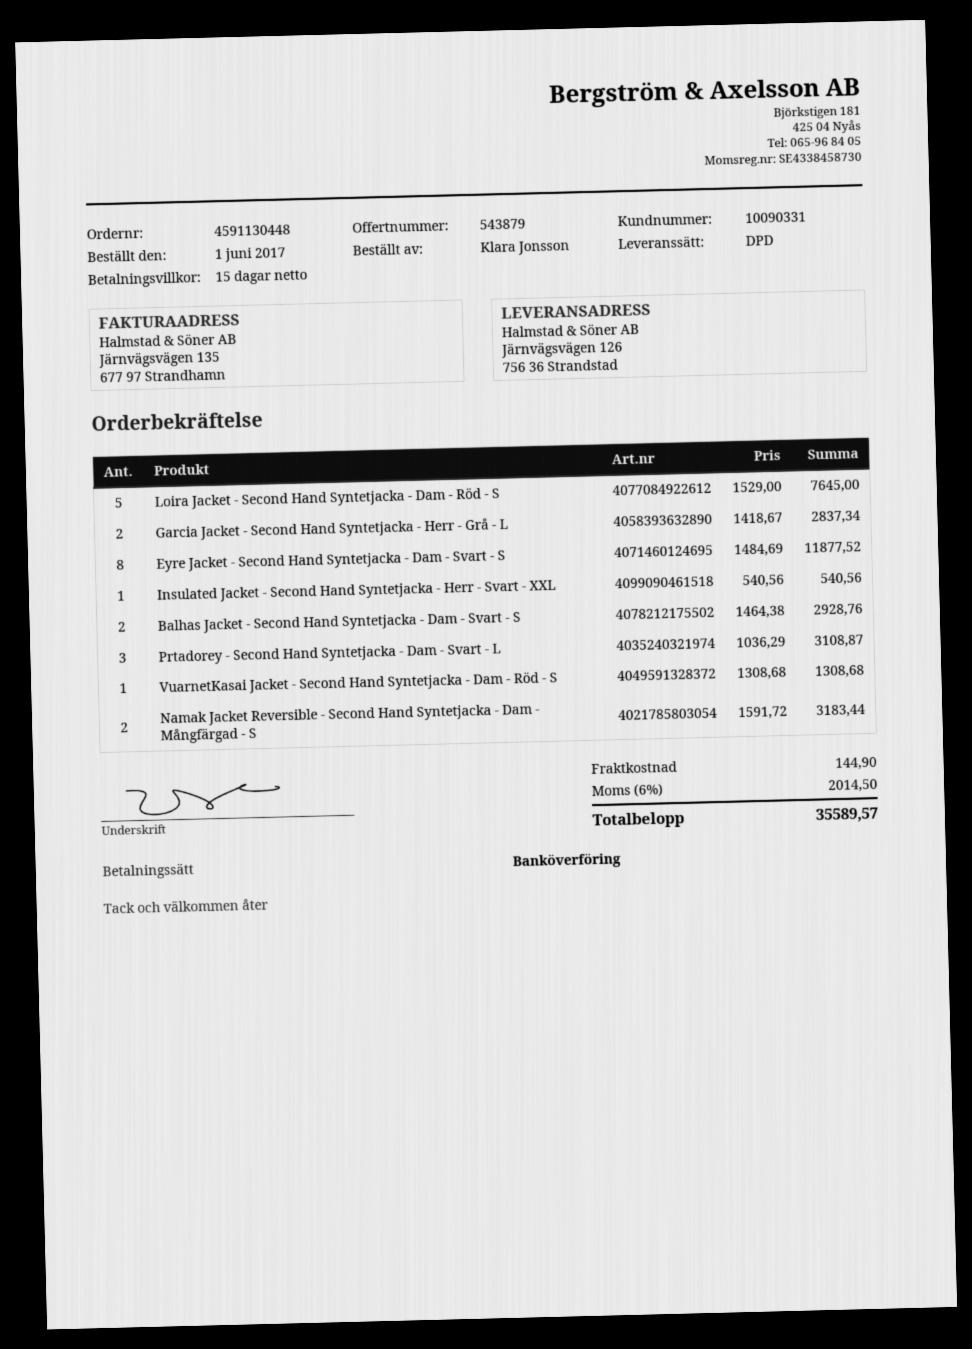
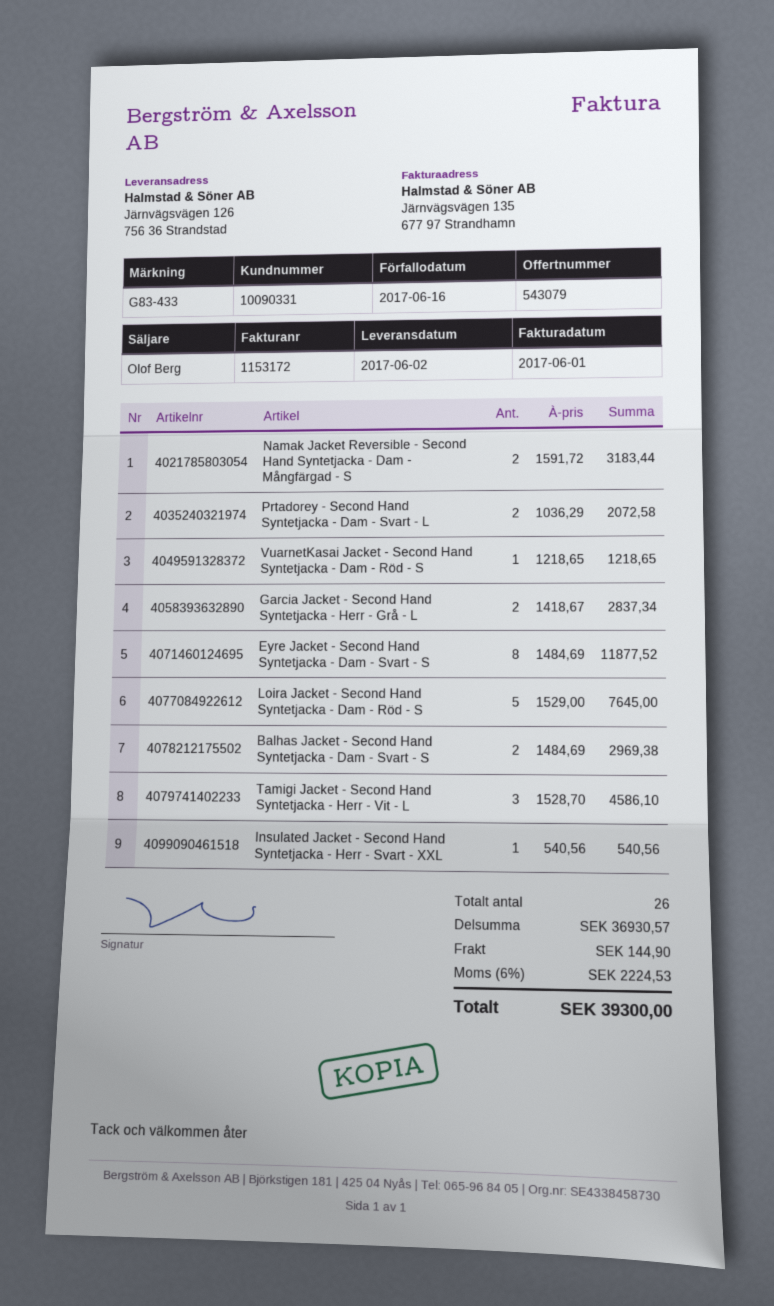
quote number: 543879 -> 543079
Balhas Jacket - Second Hand Syntetjacka - Dam - Svart - S: 2 x 1464.38 = 2928.76 -> 2 x 1484.69 = 2969.38
Prtadorey - Second Hand Syntetjacka - Dam - Svart - L: 3 x 1036.29 = 3108.87 -> 2 x 1036.29 = 2072.58
VuarnetKasai Jacket - Second Hand Syntetjacka - Dam - Röd - S: 1 x 1308.68 = 1308.68 -> 1 x 1218.65 = 1218.65
Tamigi Jacket - Second Hand Syntetjacka - Herr - Vit - L: none -> 3 x 1528.70 = 4586.10
tax: 6% = 2014.50 -> 6% = 2224.53
total: 35589.57 -> 39300.00

